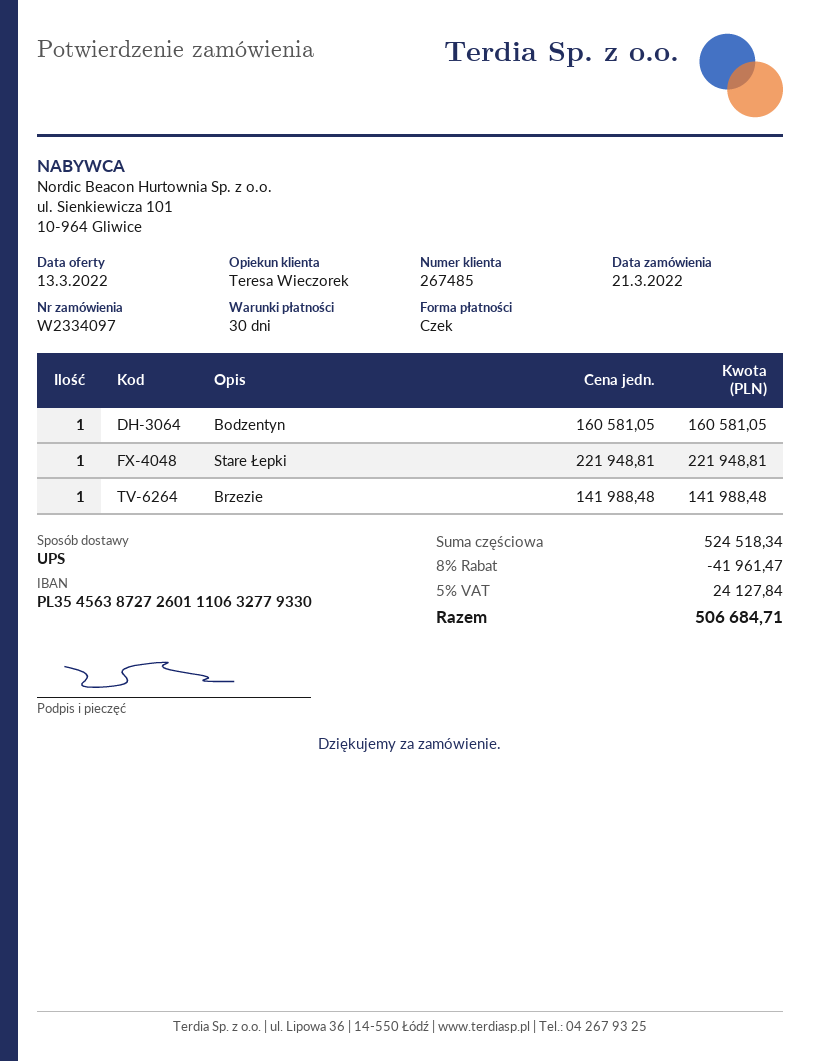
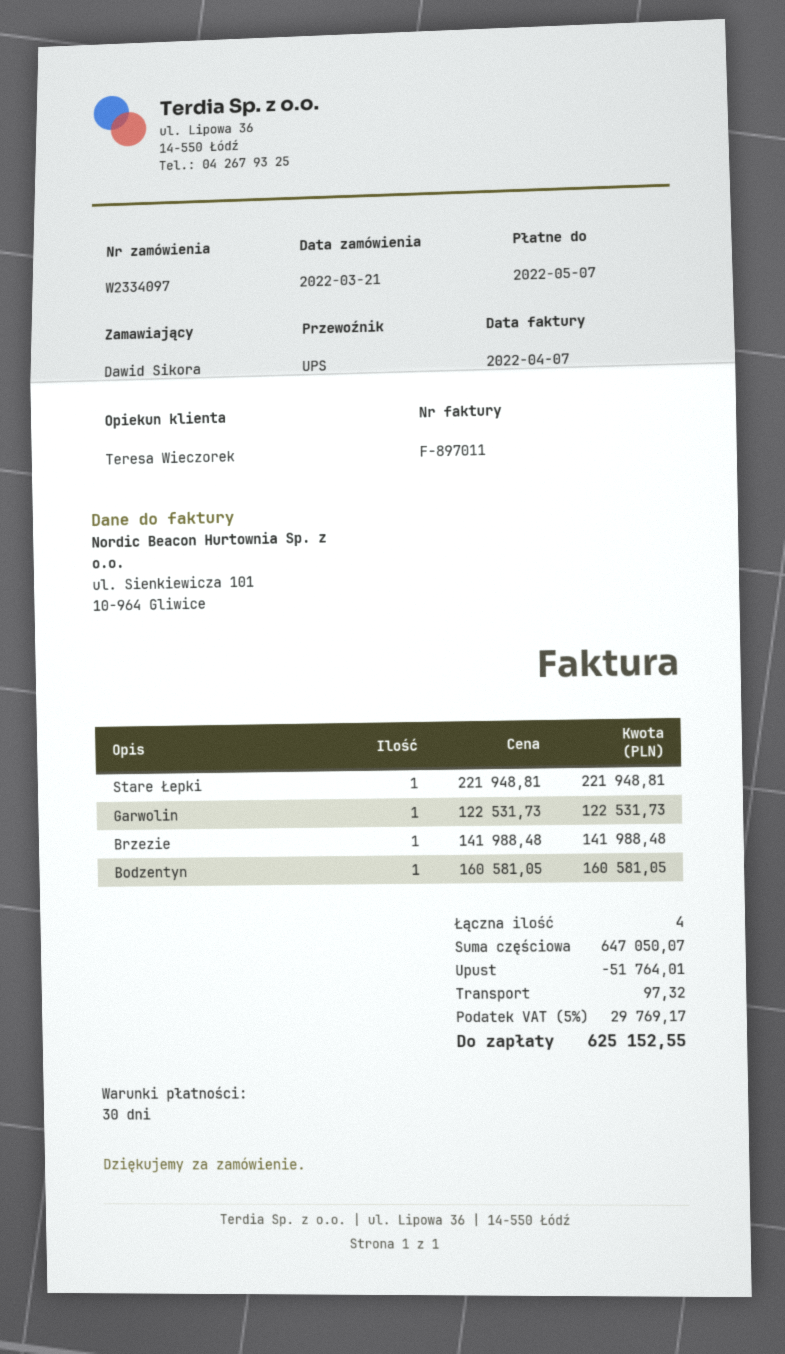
Garwolin: none -> 1 x 122531.73 = 122531.73
subtotal: 524518.34 -> 647050.07
discount: 41961.47 -> 51764.01
shipping: none -> 97.32
tax: 5% = 24127.84 -> 5% = 29769.17
total: 506684.71 -> 625152.55

